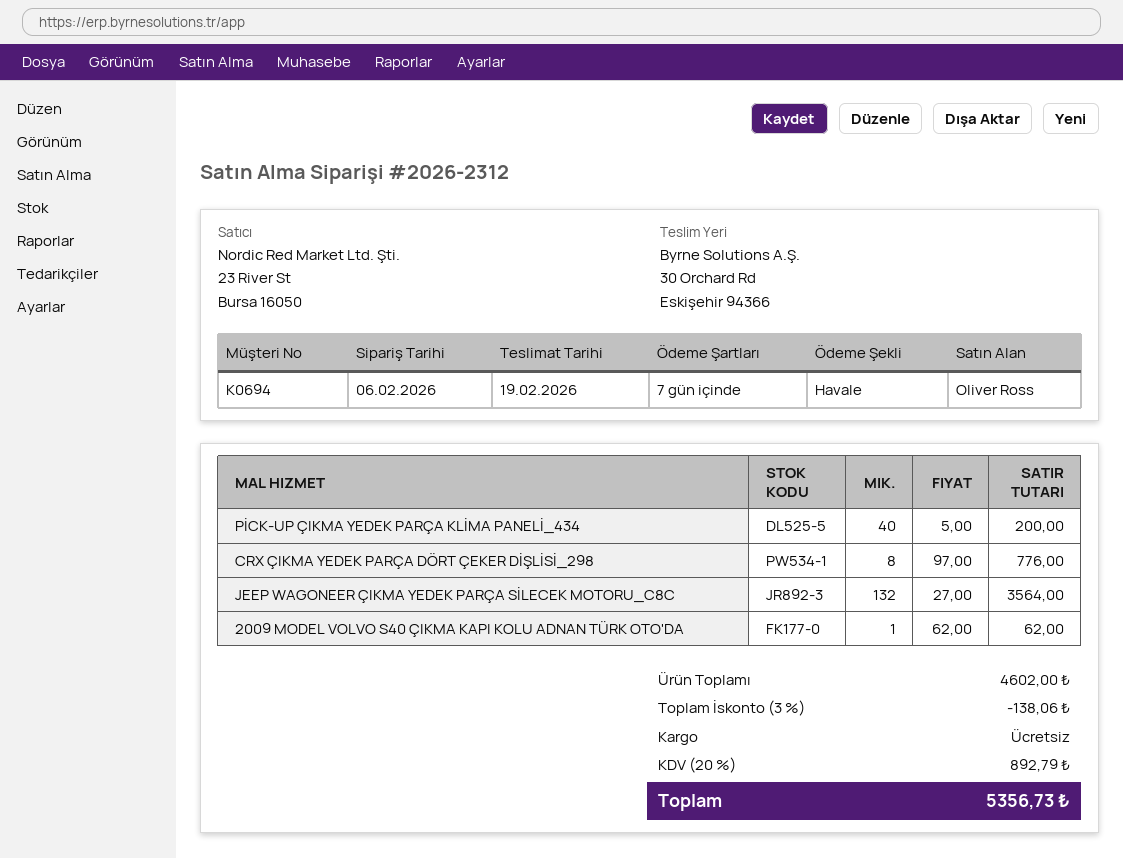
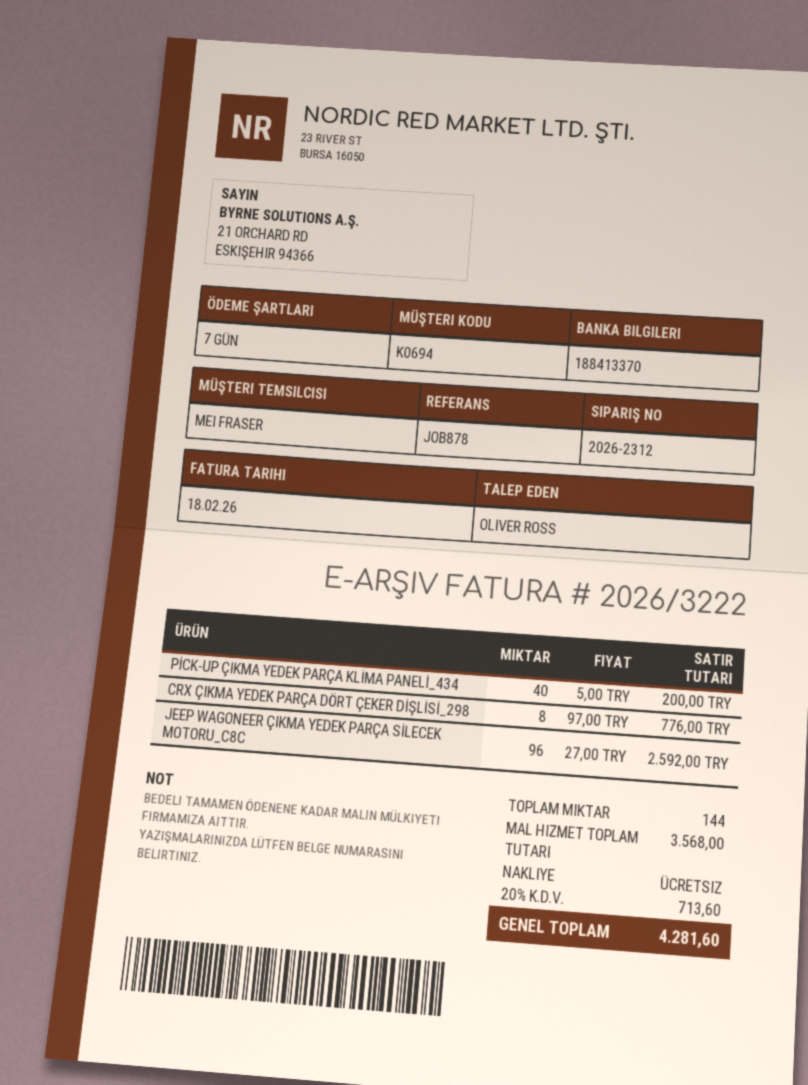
JEEP WAGONEER ÇIKMA YEDEK PARÇA SİLECEK MOTORU_C8C: 132 x 27.00 = 3564.00 -> 96 x 27.00 = 2592.00
2009 MODEL VOLVO S40 ÇIKMA KAPI KOLU ADNAN TÜRK OTO'DA: 1 x 62.00 = 62.00 -> none
subtotal: 4602.00 -> 3568.00
discount: 3% = 138.06 -> none
tax: 20% = 892.79 -> 20% = 713.60
total: 5356.73 -> 4281.60

